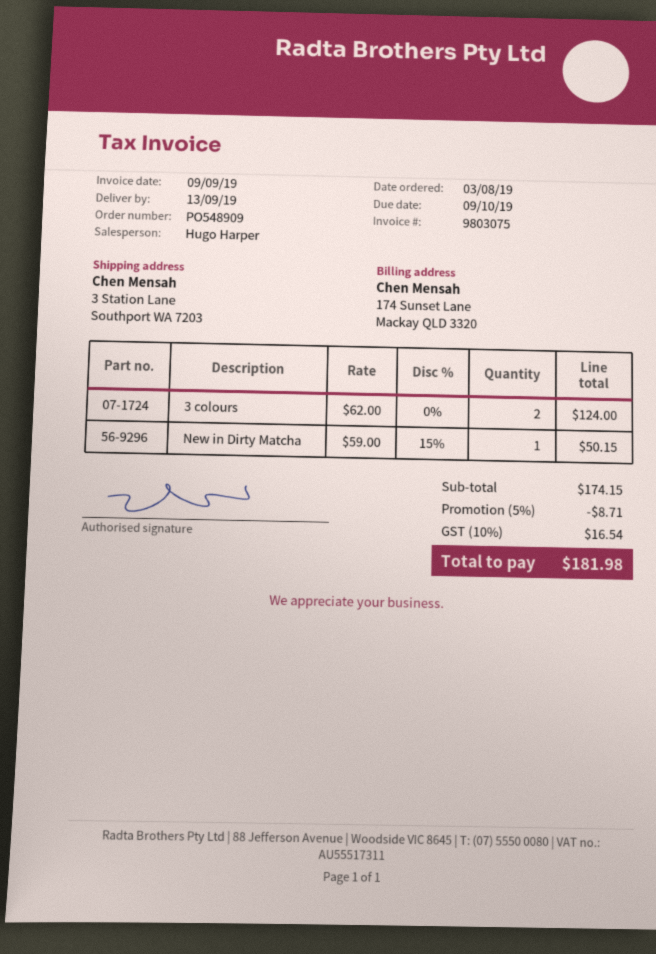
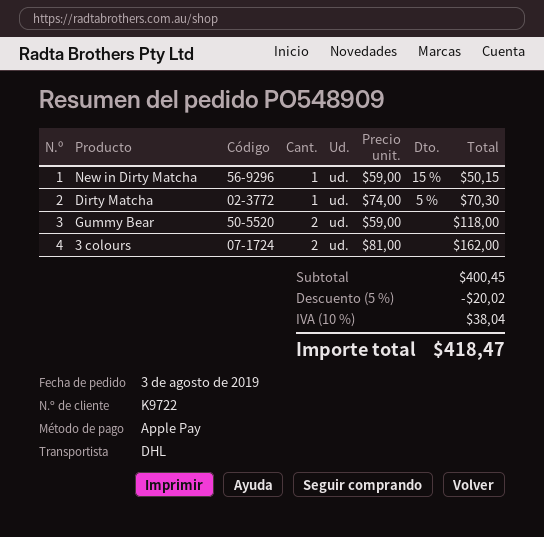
3 colours: 2 x 62.00 = 124.00 -> 2 x 81.00 = 162.00
Dirty Matcha: none -> 1 x 74.00 - 5% = 70.30
Gummy Bear: none -> 2 x 59.00 = 118.00
subtotal: 174.15 -> 400.45
discount: 5% = 8.71 -> 5% = 20.02
tax: 10% = 16.54 -> 10% = 38.04
total: 181.98 -> 418.47

